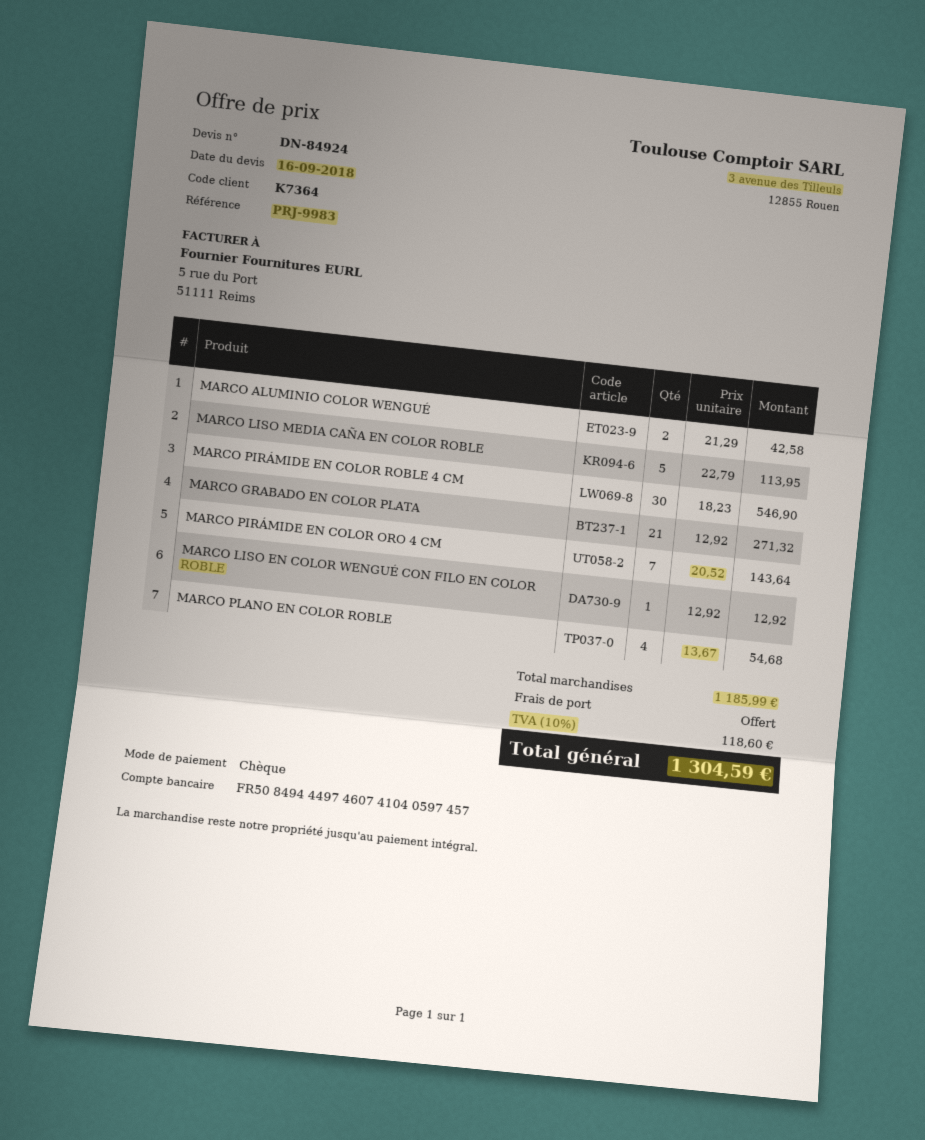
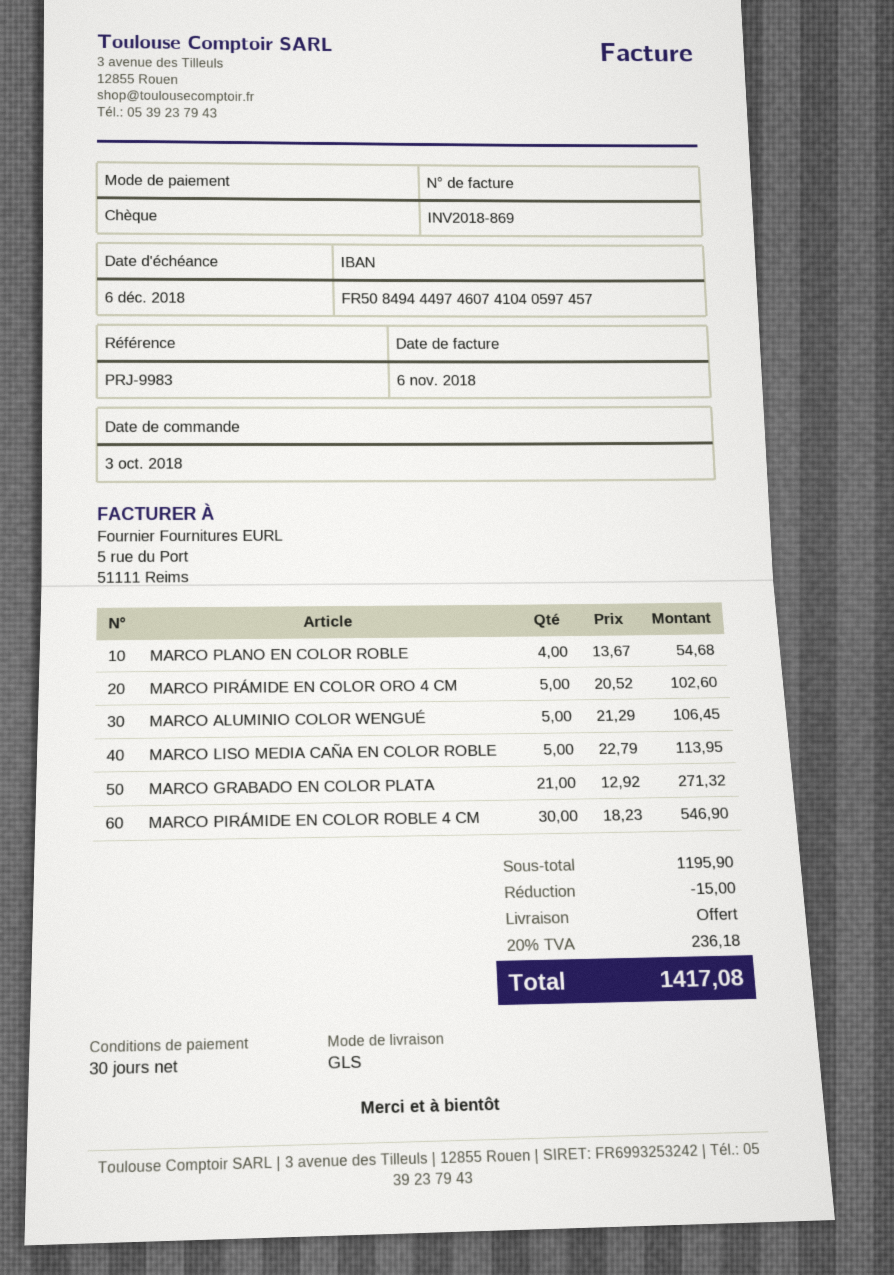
MARCO ALUMINIO COLOR WENGUÉ: 2 x 21.29 = 42.58 -> 5 x 21.29 = 106.45
MARCO PIRÁMIDE EN COLOR ORO 4 CM: 7 x 20.52 = 143.64 -> 5 x 20.52 = 102.60
MARCO LISO EN COLOR WENGUÉ CON FILO EN COLOR ROBLE: 1 x 12.92 = 12.92 -> none
subtotal: 1185.99 -> 1195.90
discount: none -> 15.00
tax: 10% = 118.60 -> 20% = 236.18
total: 1304.59 -> 1417.08

